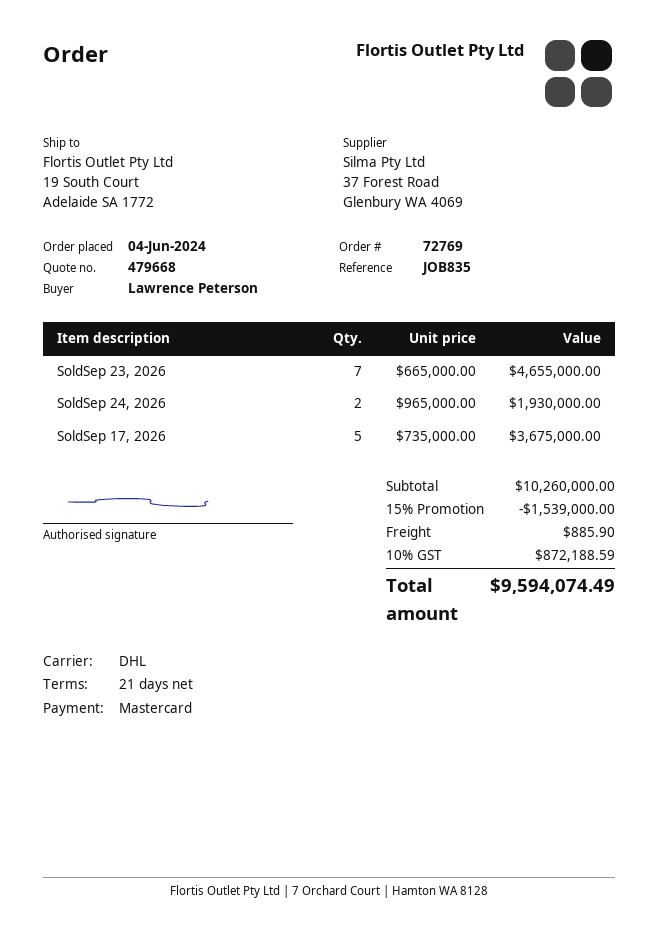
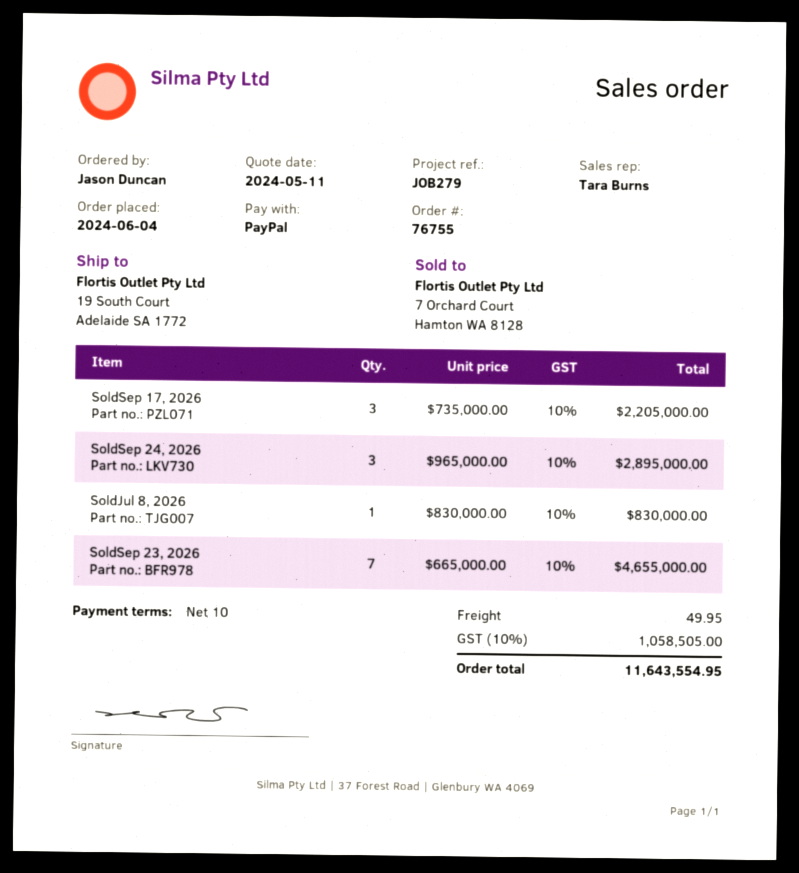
order number: 72769 -> 76755
payment terms: 21 days -> 10 days
reference: JOB835 -> JOB279
ordered by: Lawrence Peterson -> Jason Duncan
payment method: Mastercard -> PayPal
SoldSep 24, 2026: 2 x 965000.00 = 1930000.00 -> 3 x 965000.00 = 2895000.00
SoldSep 17, 2026: 5 x 735000.00 = 3675000.00 -> 3 x 735000.00 = 2205000.00
SoldJul 8, 2026: none -> 1 x 830000.00 = 830000.00
discount: 15% = 1539000.00 -> none
shipping: 885.90 -> 49.95
tax: 10% = 872188.59 -> 10% = 1058505.00
total: 9594074.49 -> 11643554.95

